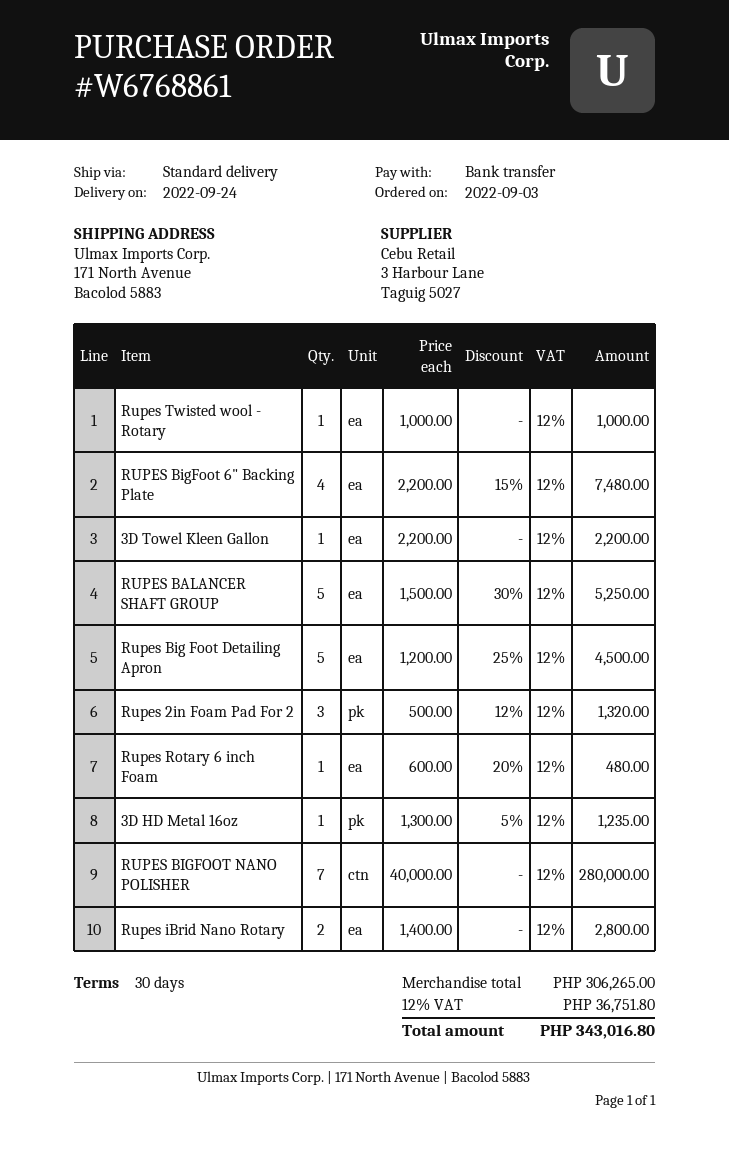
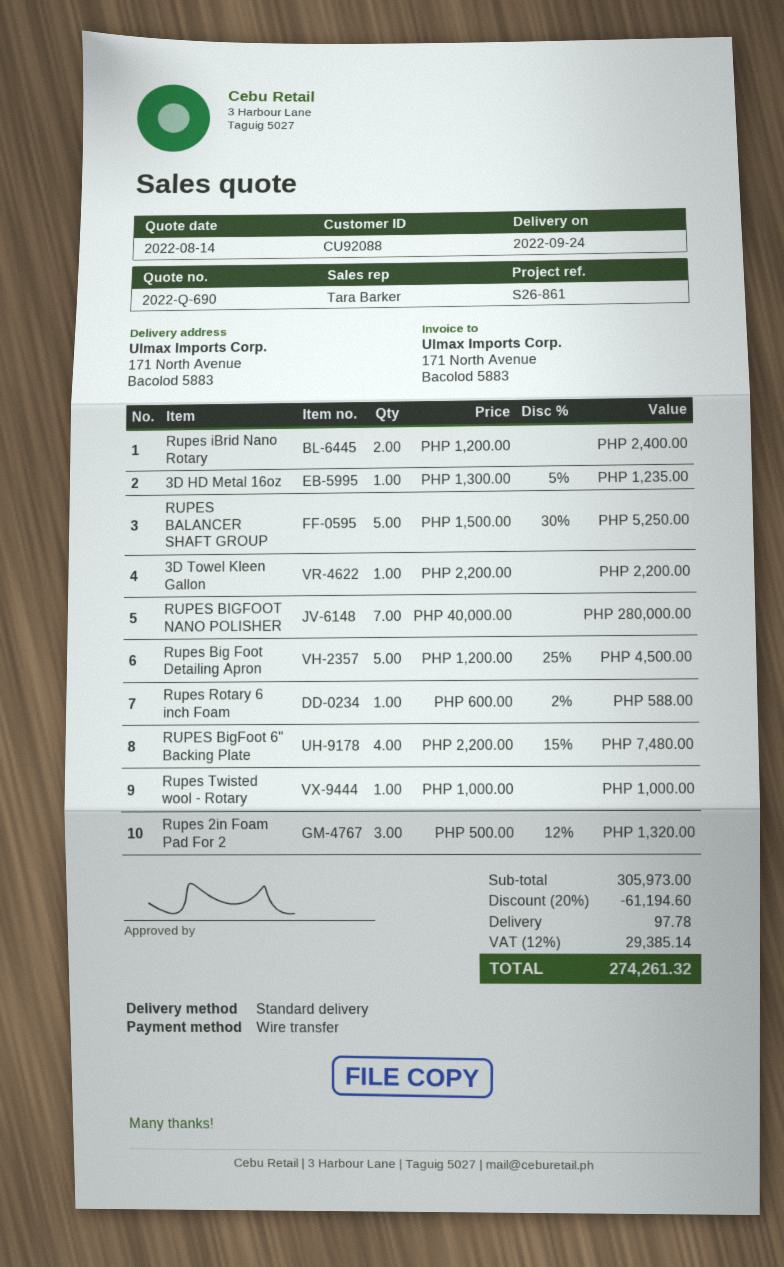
Rupes Rotary 6 inch Foam: 1 x 600.00 - 20% = 480.00 -> 1 x 600.00 - 2% = 588.00
Rupes iBrid Nano Rotary: 2 x 1400.00 = 2800.00 -> 2 x 1200.00 = 2400.00
subtotal: 306265.00 -> 305973.00
discount: none -> 20% = 61194.60
shipping: none -> 97.78
tax: 12% = 36751.80 -> 12% = 29385.14
total: 343016.80 -> 274261.32

